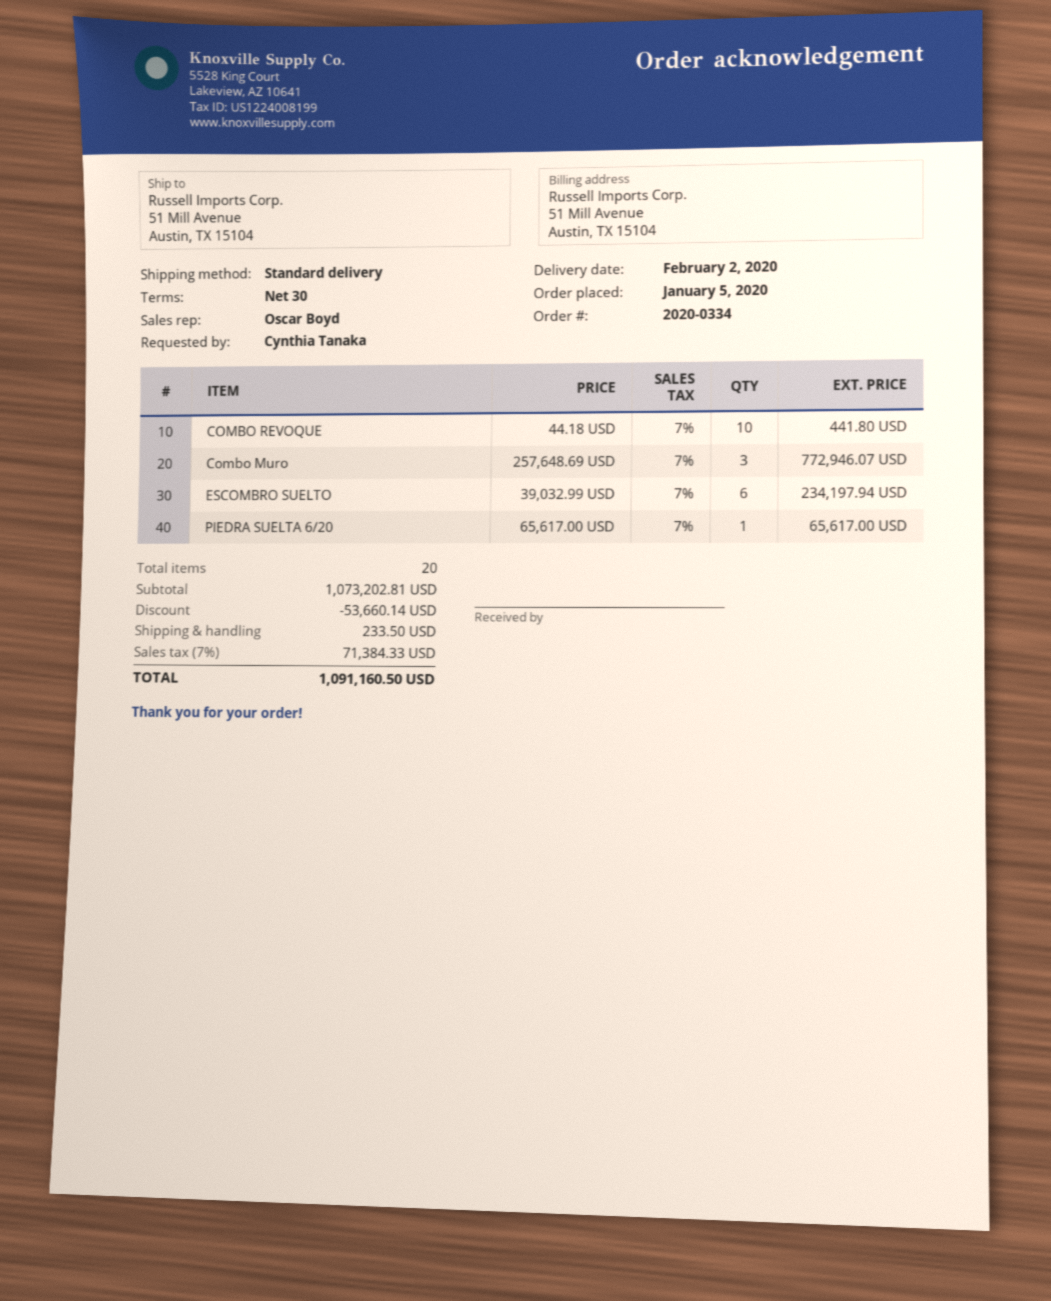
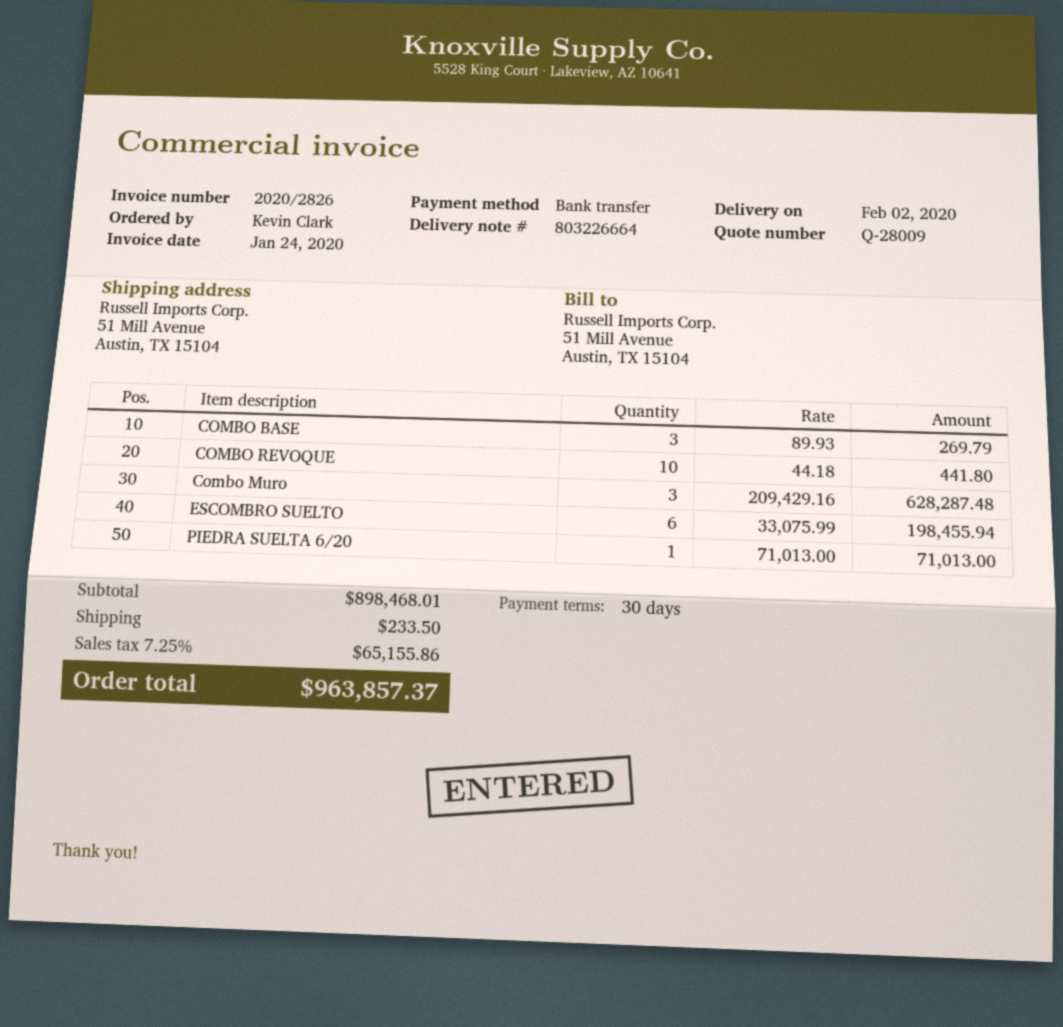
ordered by: Cynthia Tanaka -> Kevin Clark
Combo Muro: 3 x 257648.69 = 772946.07 -> 3 x 209429.16 = 628287.48
ESCOMBRO SUELTO: 6 x 39032.99 = 234197.94 -> 6 x 33075.99 = 198455.94
PIEDRA SUELTA 6/20: 1 x 65617.00 = 65617.00 -> 1 x 71013.00 = 71013.00
COMBO BASE: none -> 3 x 89.93 = 269.79
subtotal: 1073202.81 -> 898468.01
discount: 53660.14 -> none
tax: 7% = 71384.33 -> 7.25% = 65155.86
total: 1091160.50 -> 963857.37

